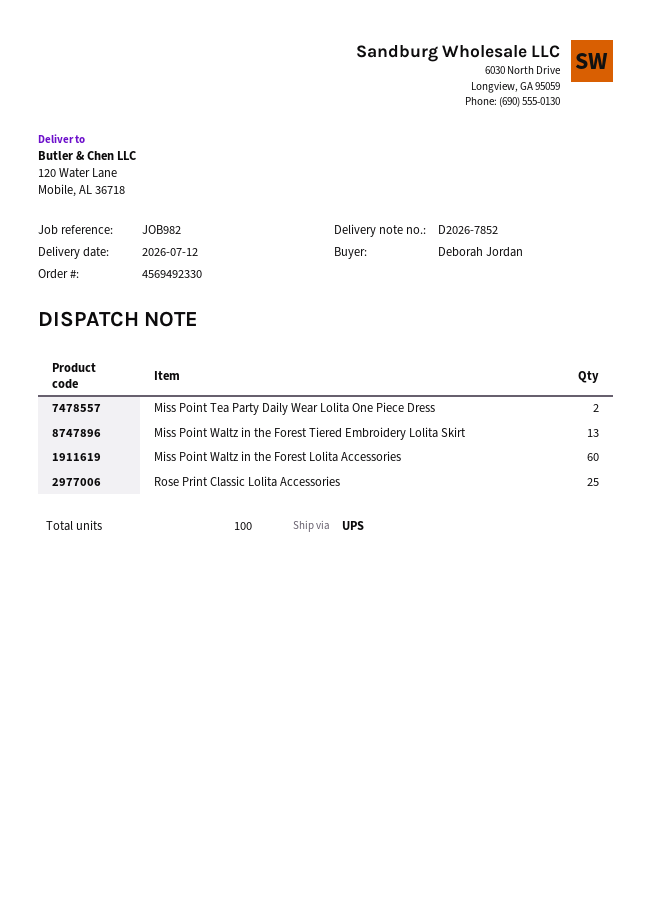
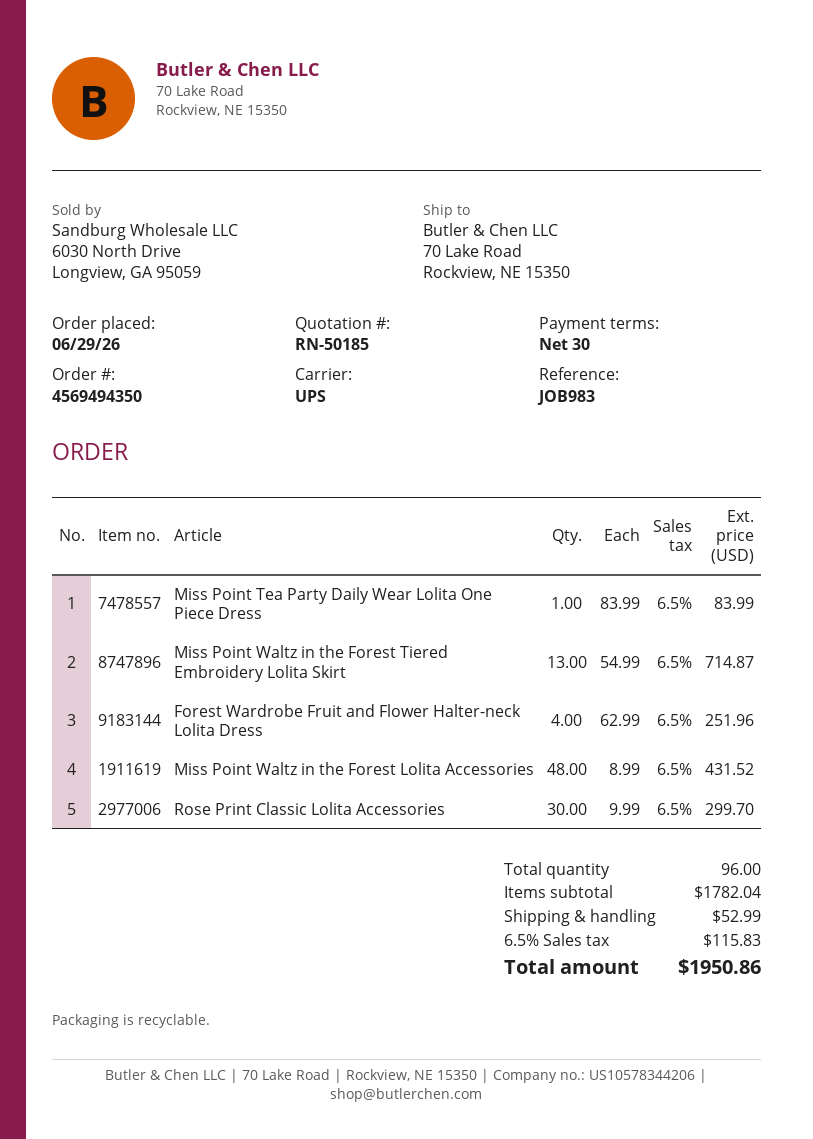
order number: 4569492330 -> 4569494350
reference: JOB982 -> JOB983
ship to: 120 Water Lane, Mobile, AL 36718 -> 70 Lake Road, Rockview, NE 15350
Miss Point Tea Party Daily Wear Lolita One Piece Dress: 2 -> 1
Miss Point Waltz in the Forest Lolita Accessories: 60 -> 48
Rose Print Classic Lolita Accessories: 25 -> 30
Forest Wardrobe Fruit and Flower Halter-neck Lolita Dress: none -> 4
total quantity: 100 -> 96

